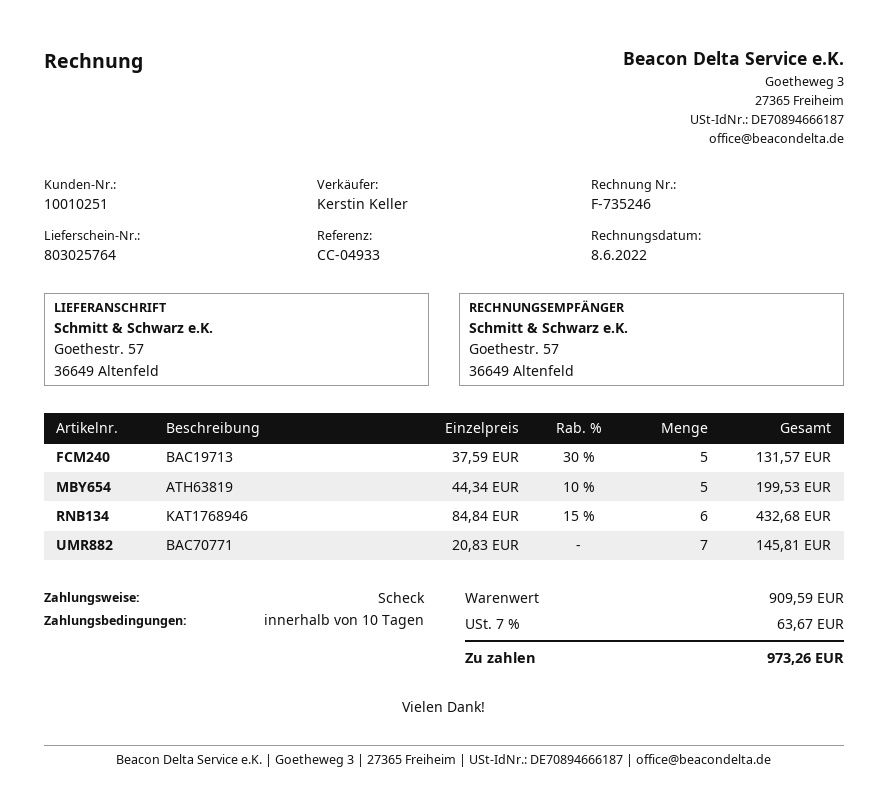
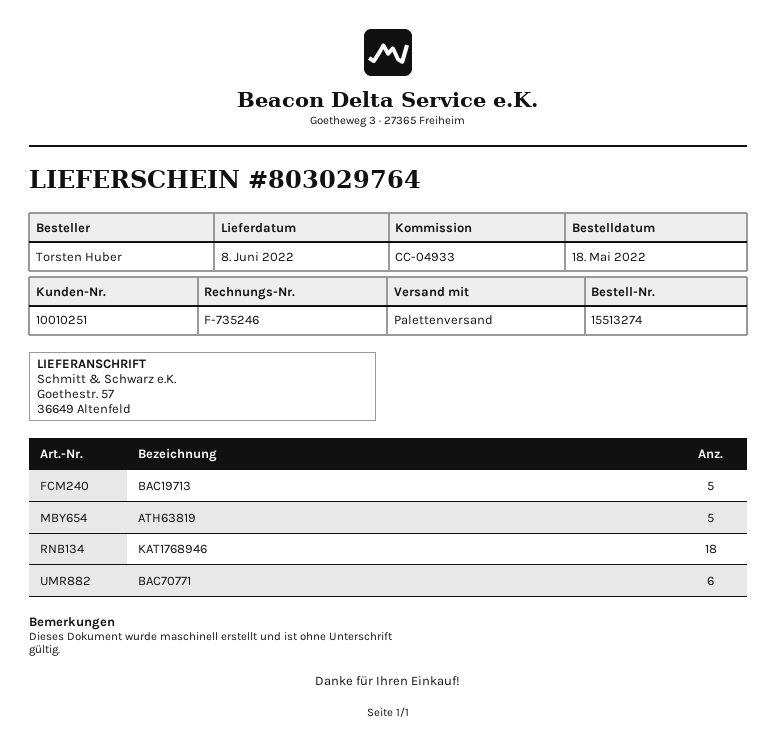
delivery note number: 803025764 -> 803029764
KAT1768946: 6 -> 18
BAC70771: 7 -> 6

